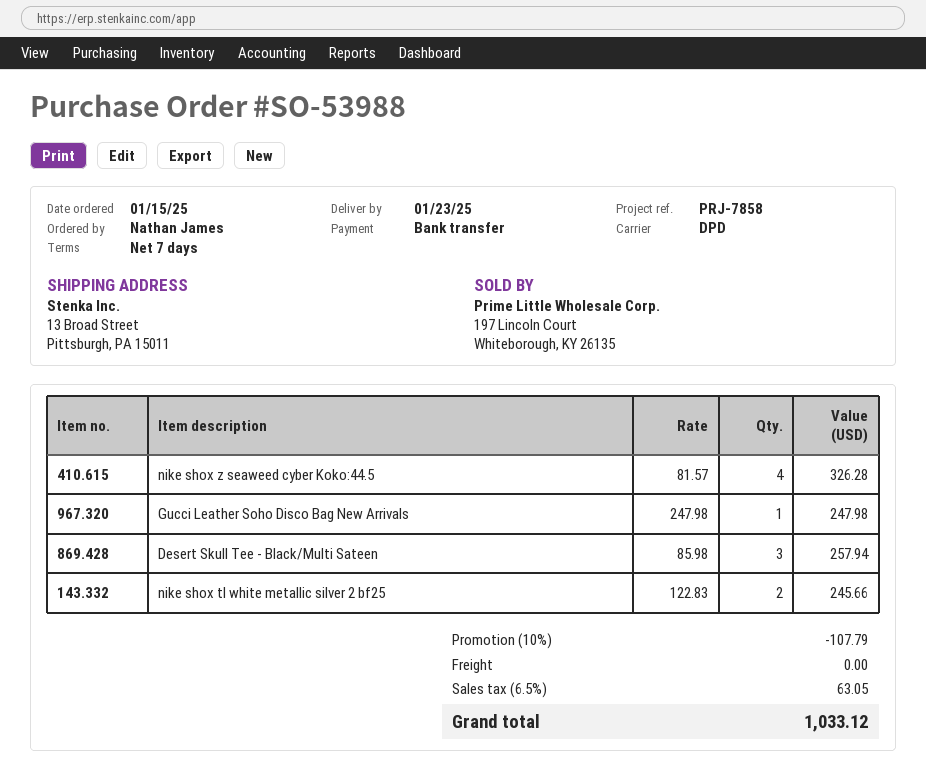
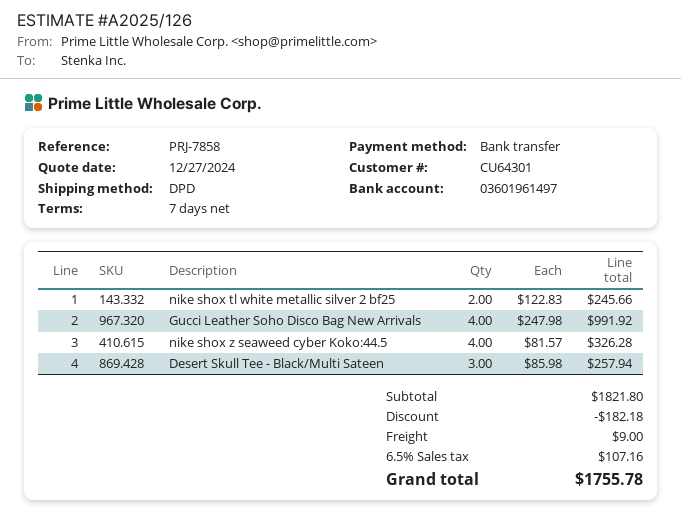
Gucci Leather Soho Disco Bag New Arrivals: 1 x 247.98 = 247.98 -> 4 x 247.98 = 991.92
discount: 107.79 -> 182.18
shipping: 0.00 -> 9.00
tax: 6.5% = 63.05 -> 6.5% = 107.16
total: 1033.12 -> 1755.78

